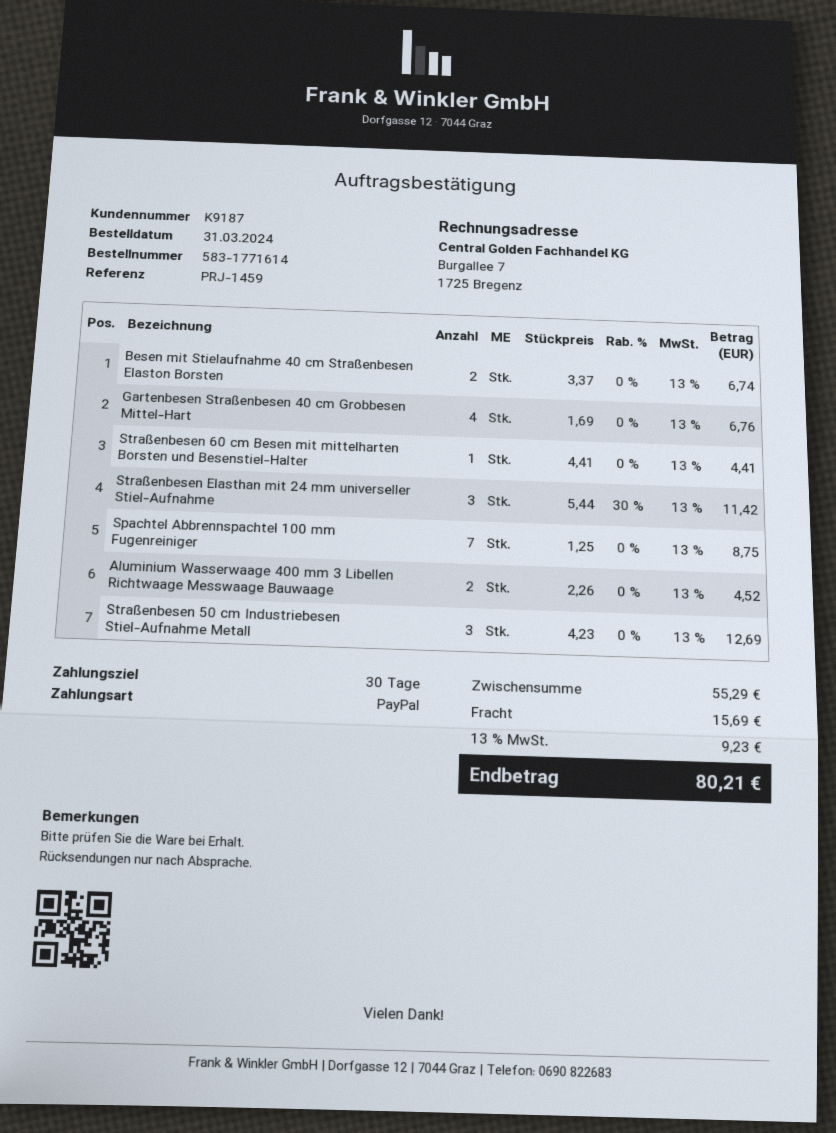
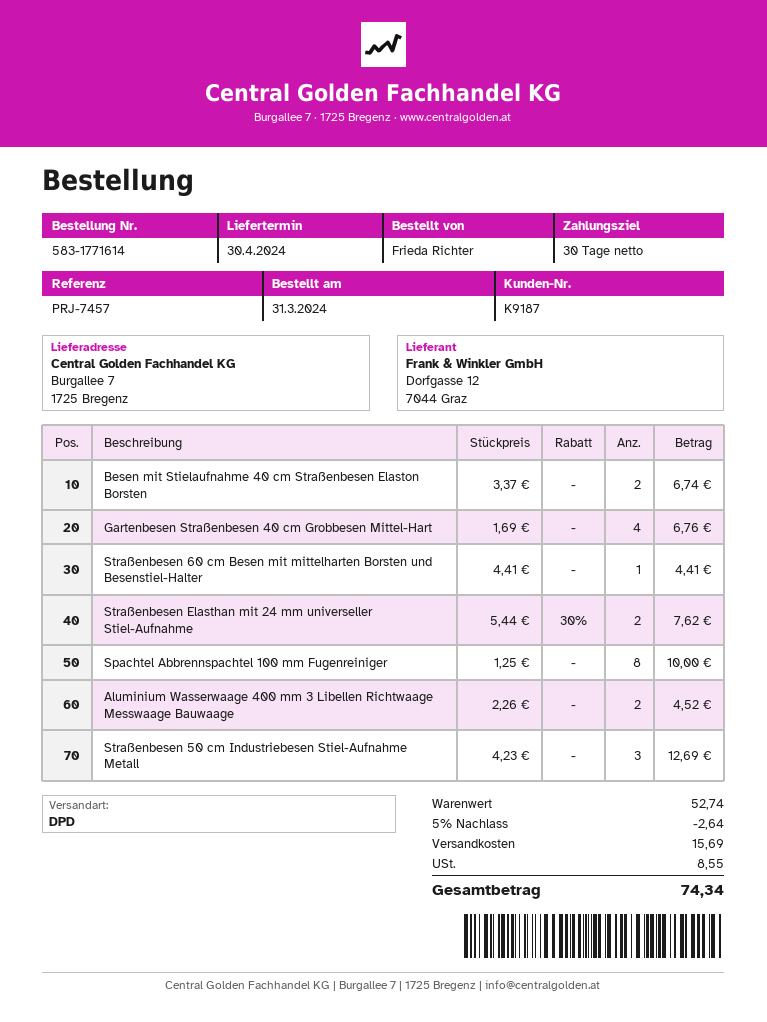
reference: PRJ-1459 -> PRJ-7457
Straßenbesen Elasthan mit 24 mm universeller Stiel-Aufnahme: 3 x 5.44 - 30% = 11.42 -> 2 x 5.44 - 30% = 7.62
Spachtel Abbrennspachtel 100 mm Fugenreiniger: 7 x 1.25 = 8.75 -> 8 x 1.25 = 10.00
subtotal: 55.29 -> 52.74
discount: none -> 5% = 2.64
tax: 9.23 -> 8.55
total: 80.21 -> 74.34

